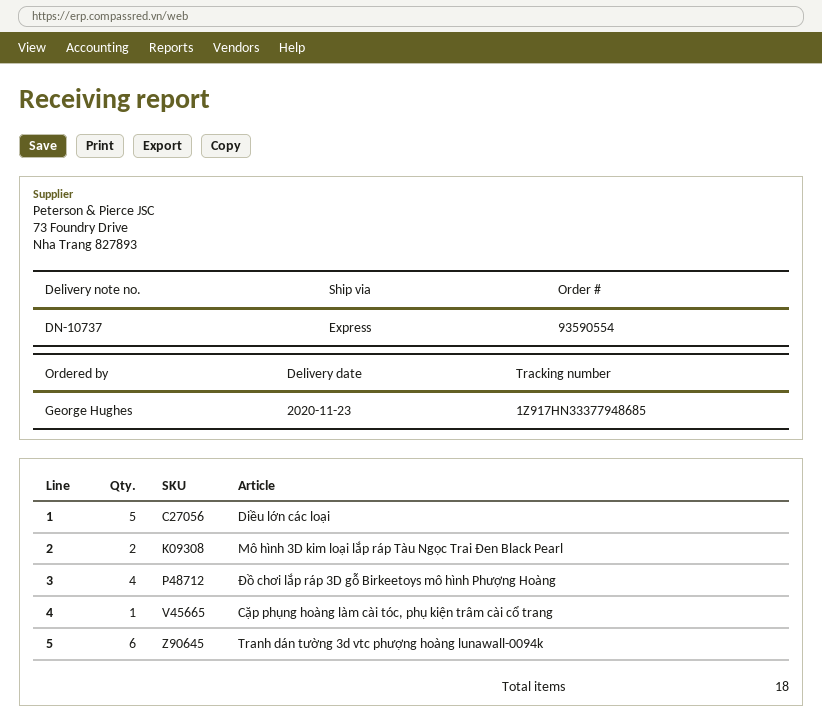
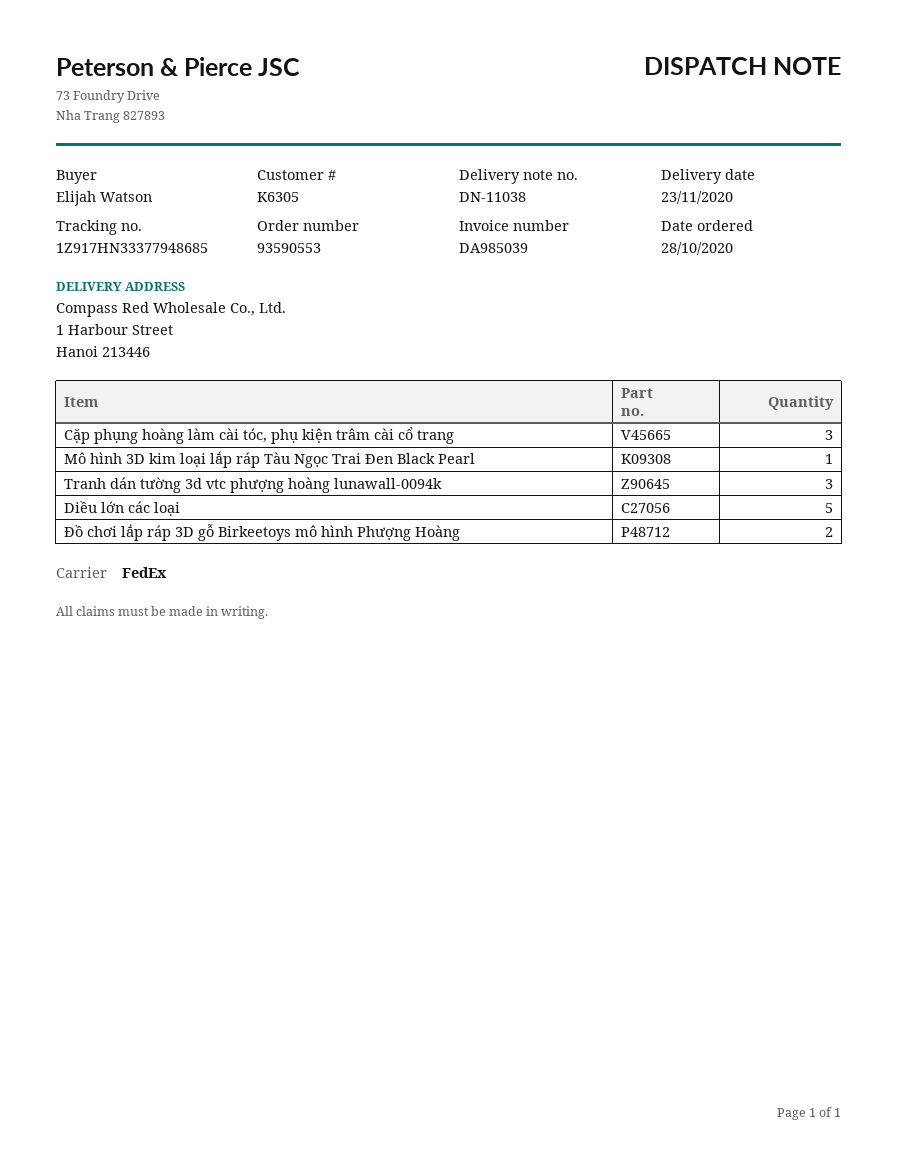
order number: 93590554 -> 93590553
delivery note number: DN-10737 -> DN-11038
ordered by: George Hughes -> Elijah Watson
shipping method: express -> FedEx
Mô hình 3D kim loại lắp ráp Tàu Ngọc Trai Đen Black Pearl: 2 -> 1
Đồ chơi lắp ráp 3D gỗ Birkeetoys mô hình Phượng Hoàng: 4 -> 2
Cặp phụng hoàng làm cài tóc, phụ kiện trâm cài cổ trang: 1 -> 3
Tranh dán tường 3d vtc phượng hoàng lunawall-0094k: 6 -> 3

